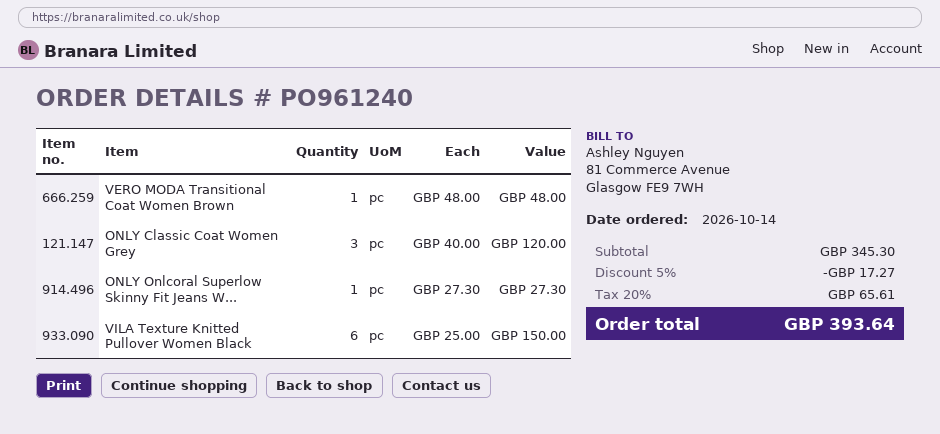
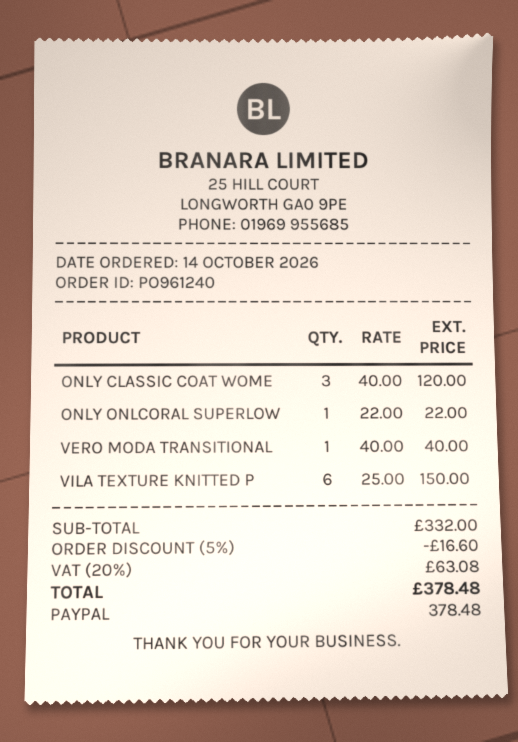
VERO MODA Transitional Coat Women Brown: 1 x 48.00 = 48.00 -> 1 x 40.00 = 40.00
ONLY Onlcoral Superlow Skinny Fit Jeans W...: 1 x 27.30 = 27.30 -> 1 x 22.00 = 22.00
subtotal: 345.30 -> 332.00
discount: 5% = 17.27 -> 5% = 16.60
tax: 20% = 65.61 -> 20% = 63.08
total: 393.64 -> 378.48

